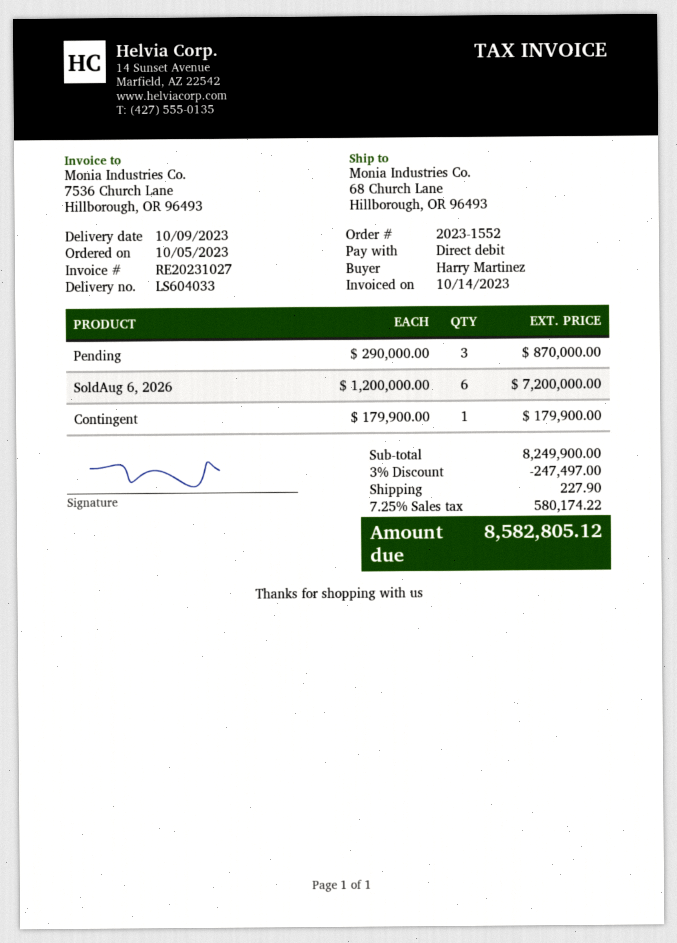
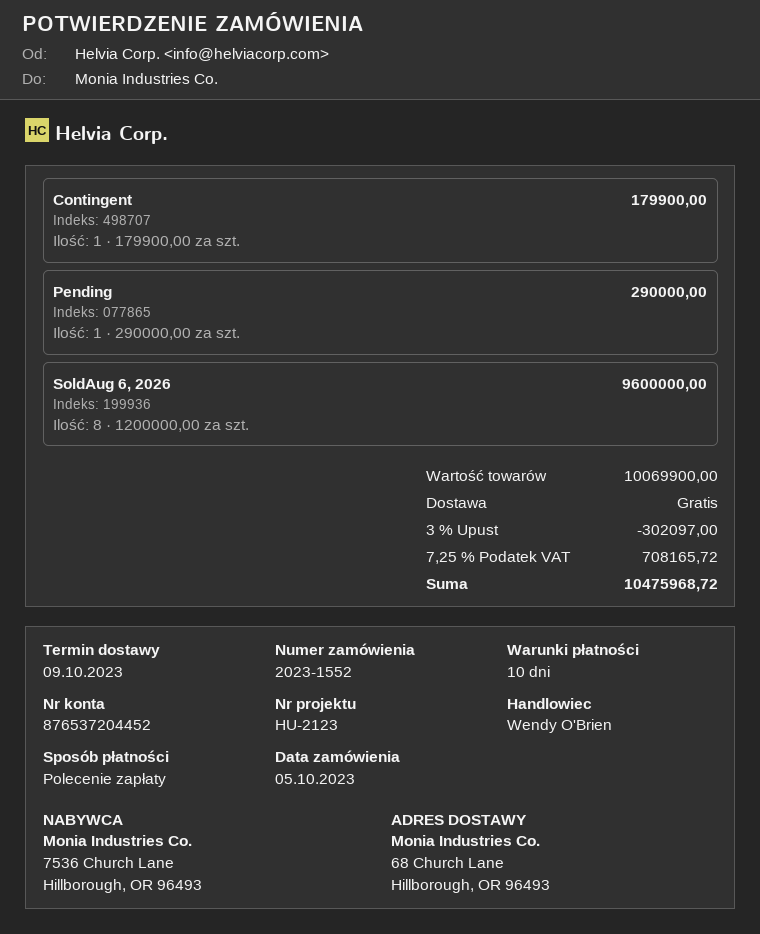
Pending: 3 x 290000.00 = 870000.00 -> 1 x 290000.00 = 290000.00
SoldAug 6, 2026: 6 x 1200000.00 = 7200000.00 -> 8 x 1200000.00 = 9600000.00
subtotal: 8249900.00 -> 10069900.00
discount: 3% = 247497.00 -> 3% = 302097.00
shipping: 227.90 -> 0.00
tax: 7.25% = 580174.22 -> 7.25% = 708165.72
total: 8582805.12 -> 10475968.72

